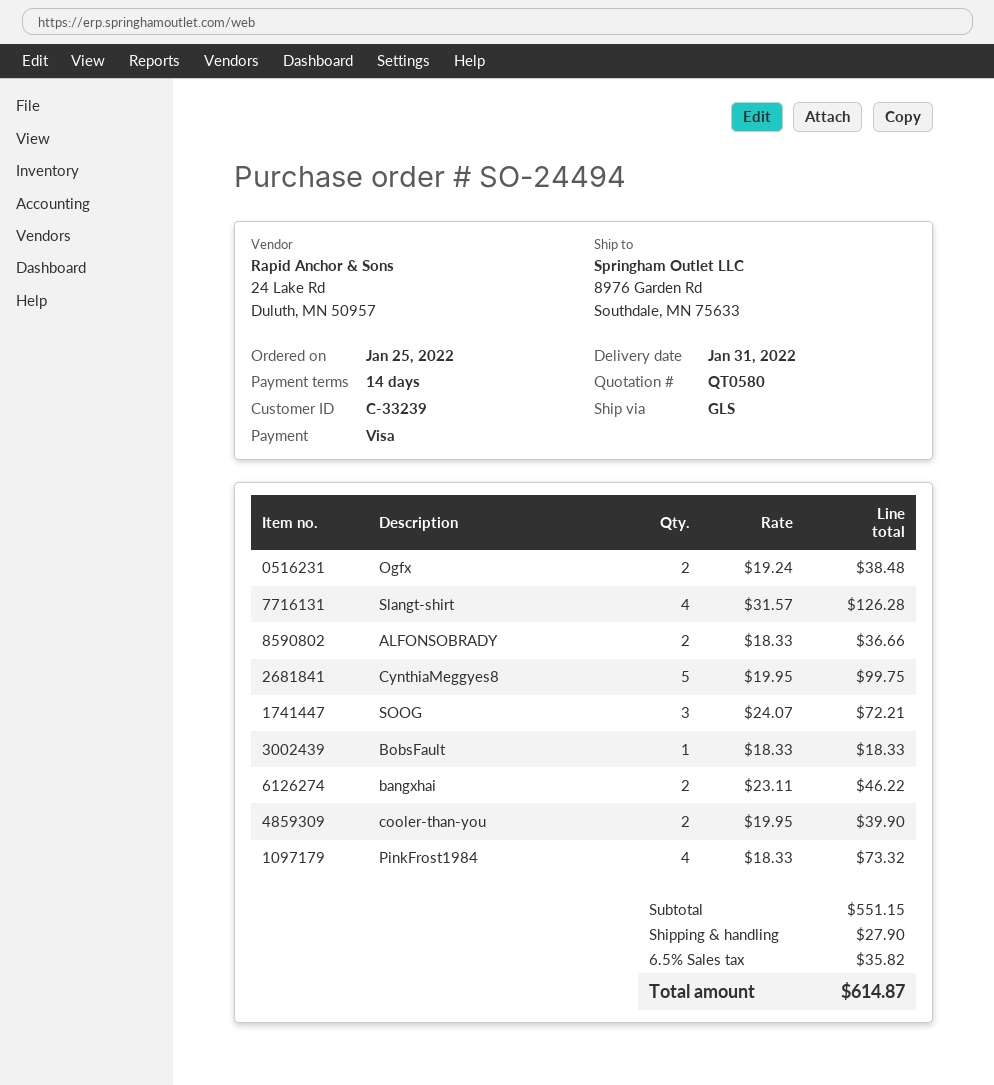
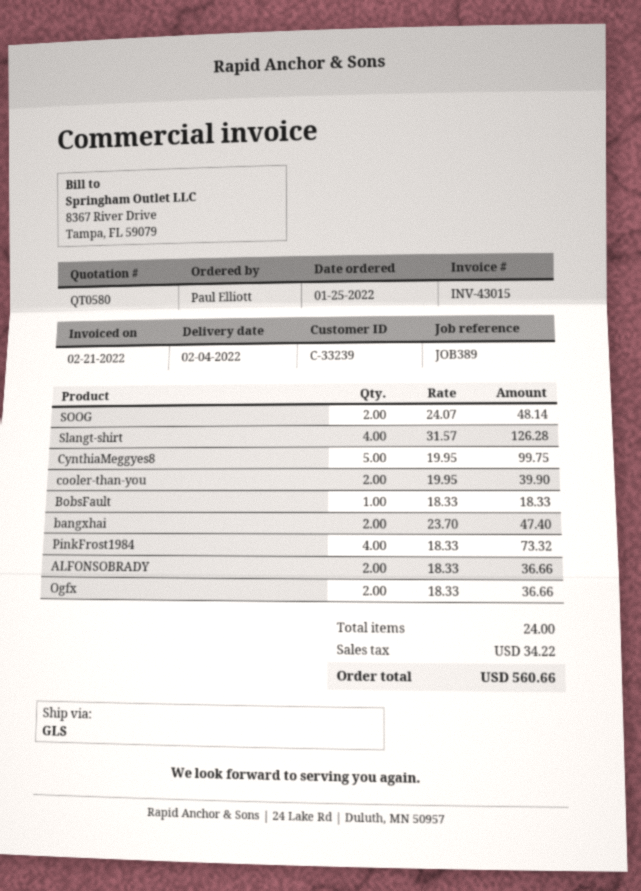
delivery date: 2022-01-31 -> 2022-02-04
Ogfx: 2 x 19.24 = 38.48 -> 2 x 18.33 = 36.66
SOOG: 3 x 24.07 = 72.21 -> 2 x 24.07 = 48.14
bangxhai: 2 x 23.11 = 46.22 -> 2 x 23.70 = 47.40
shipping: 27.90 -> none
tax: 35.82 -> 34.22
total: 614.87 -> 560.66

